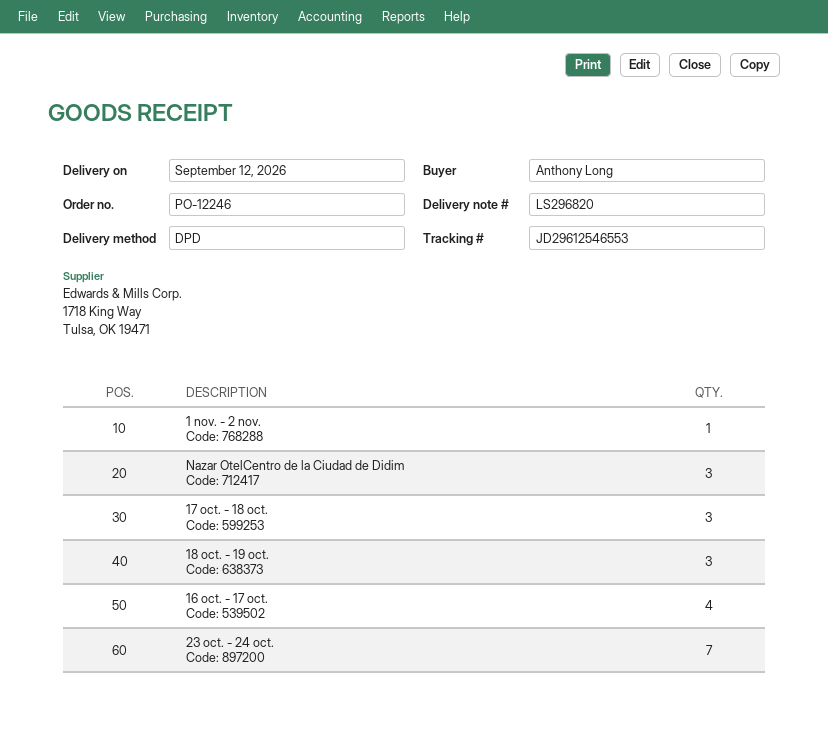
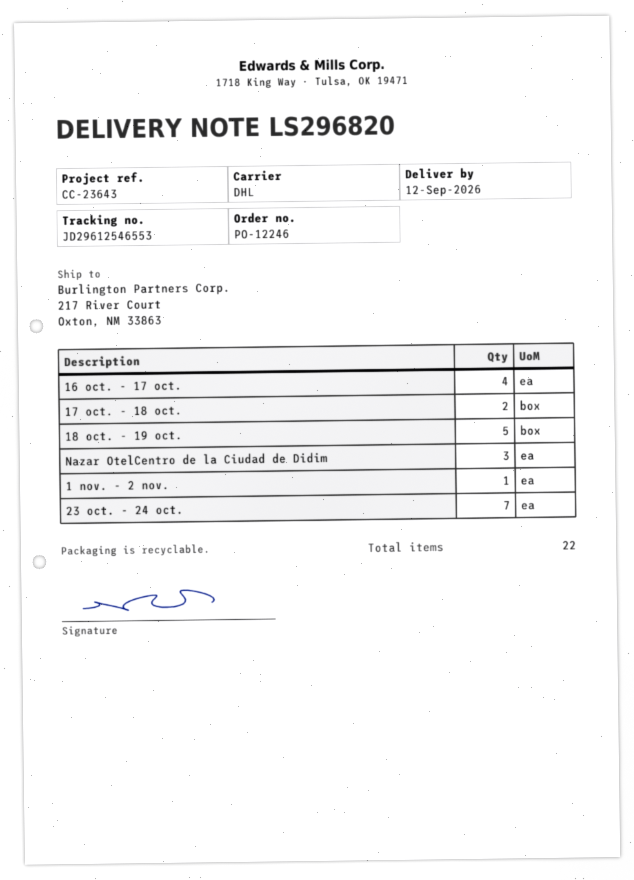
shipping method: DPD -> DHL
17 oct. - 18 oct.: 3 -> 2
18 oct. - 19 oct.: 3 -> 5

